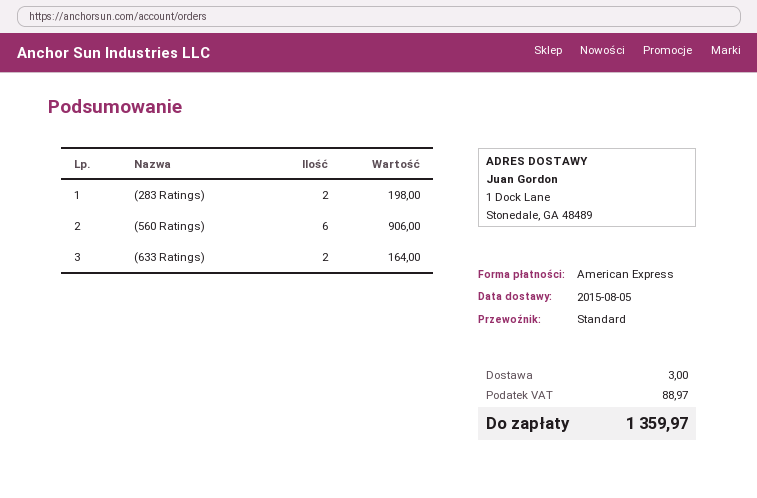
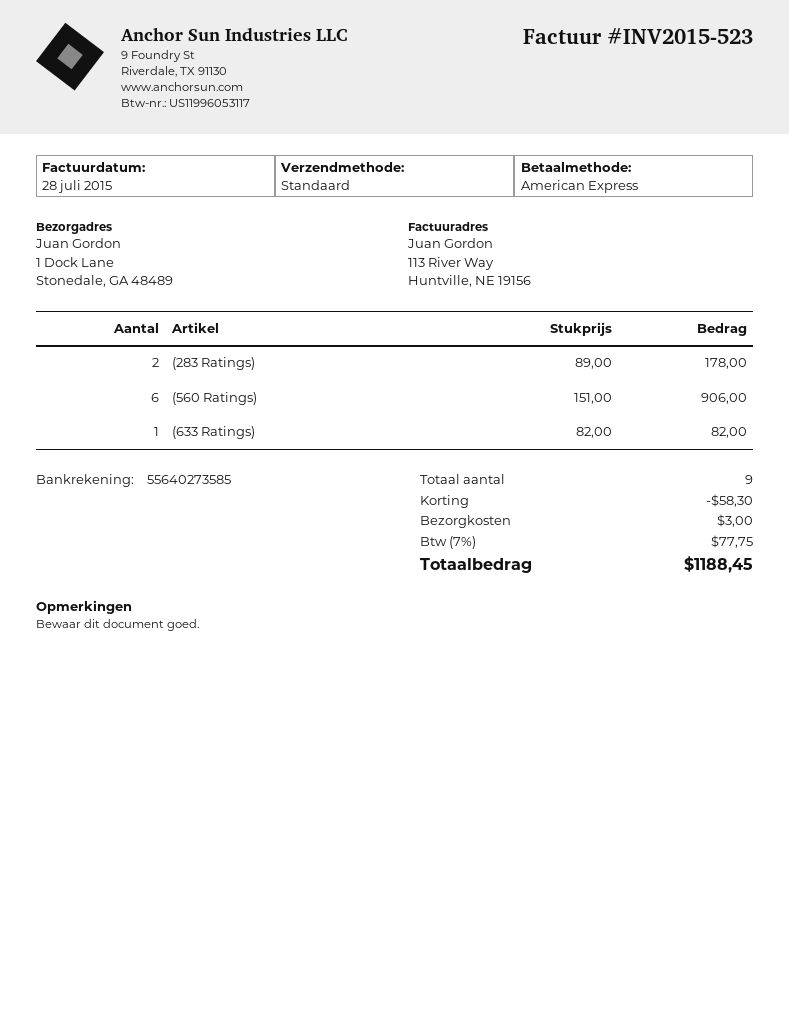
(283 Ratings): 2 for 198.00 -> 2 for 178.00
(633 Ratings): 2 for 164.00 -> 1 for 82.00
discount: none -> 58.30
tax: 88.97 -> 77.75
total: 1359.97 -> 1188.45

